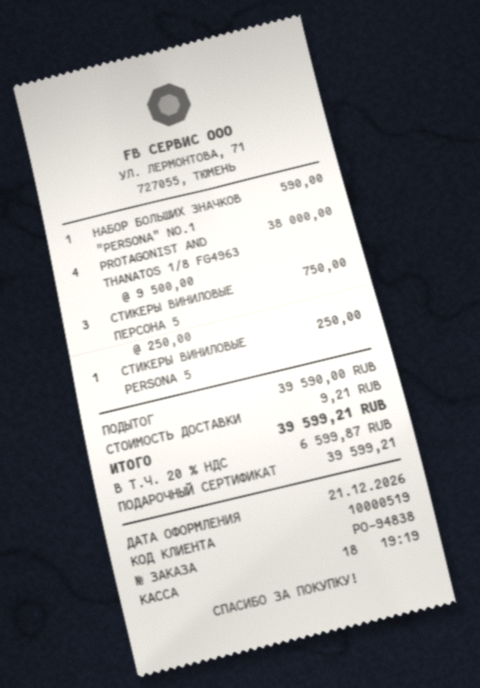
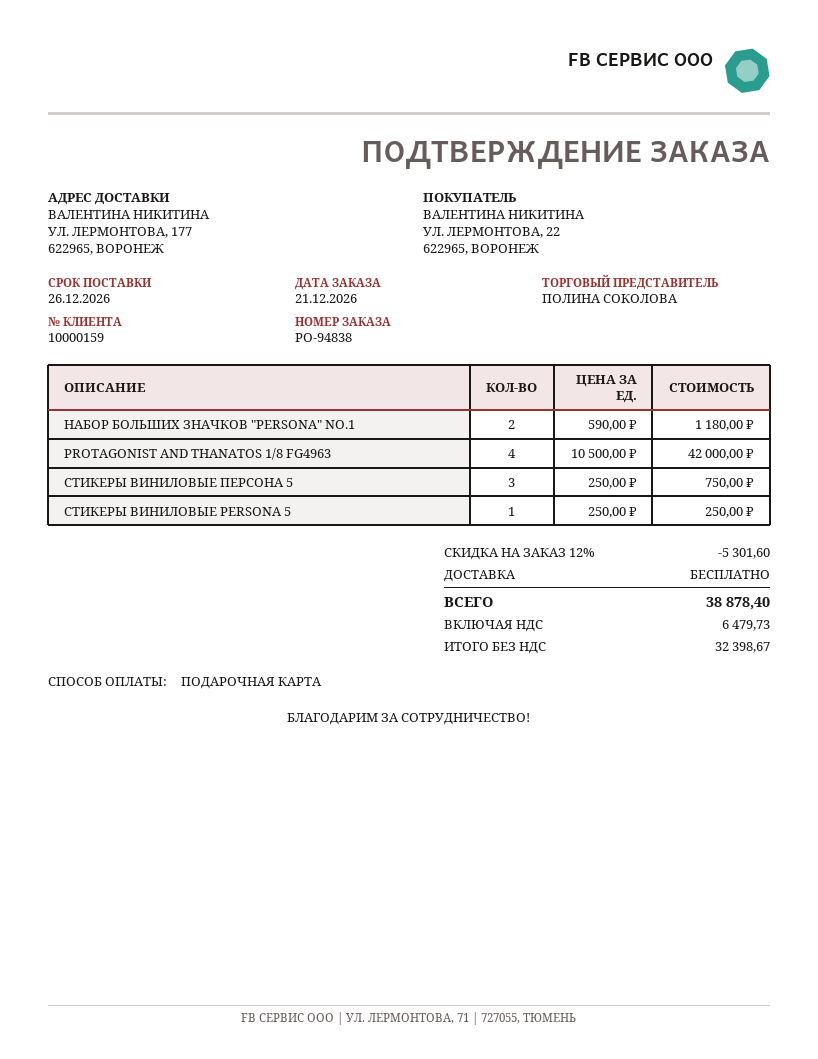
customer number: 10000519 -> 10000159
НАБОР БОЛЬШИХ ЗНАЧКОВ "PERSONA" NO.1: 1 x 590.00 = 590.00 -> 2 x 590.00 = 1180.00
PROTAGONIST AND THANATOS 1/8 FG4963: 4 x 9500.00 = 38000.00 -> 4 x 10500.00 = 42000.00
discount: none -> 12% = 5301.60
shipping: 9.21 -> 0.00
tax: 6599.87 -> 6479.73
total: 39599.21 -> 38878.40

